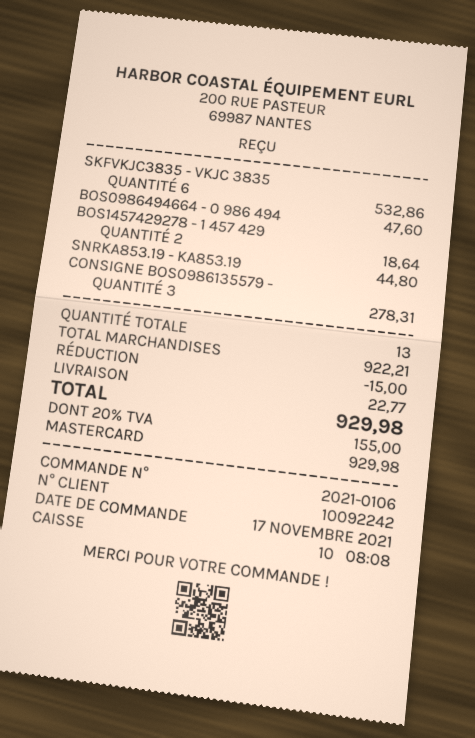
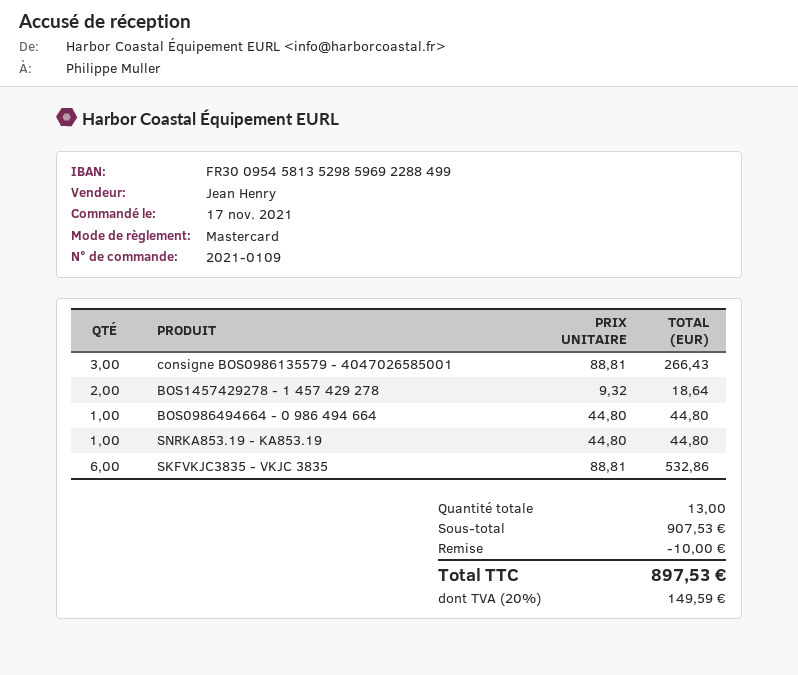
order number: 2021-0106 -> 2021-0109
BOS0986494664 - 0 986 494: 1 for 47.60 -> 1 for 44.80
CONSIGNE BOS0986135579 -: 3 for 278.31 -> 3 for 266.43
subtotal: 922.21 -> 907.53
discount: 15.00 -> 10.00
shipping: 22.77 -> none
tax: 20% = 155.00 -> 20% = 149.59
total: 929.98 -> 897.53

